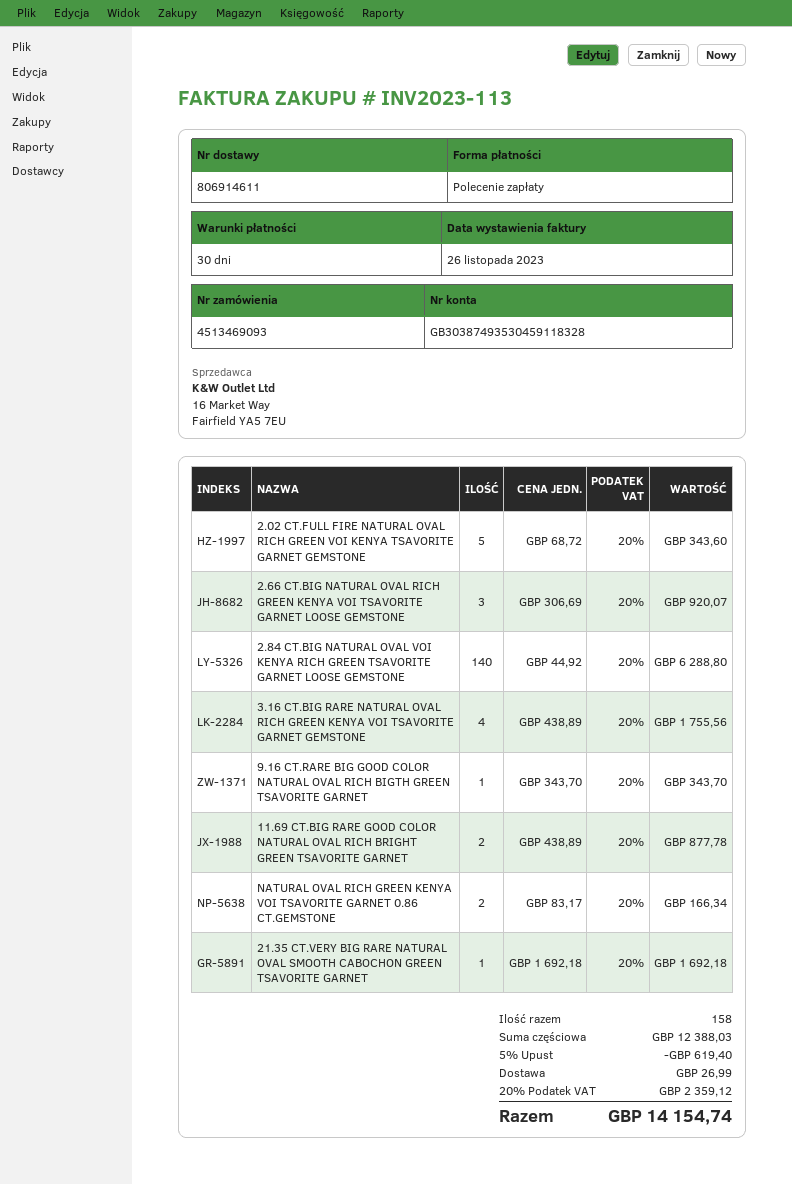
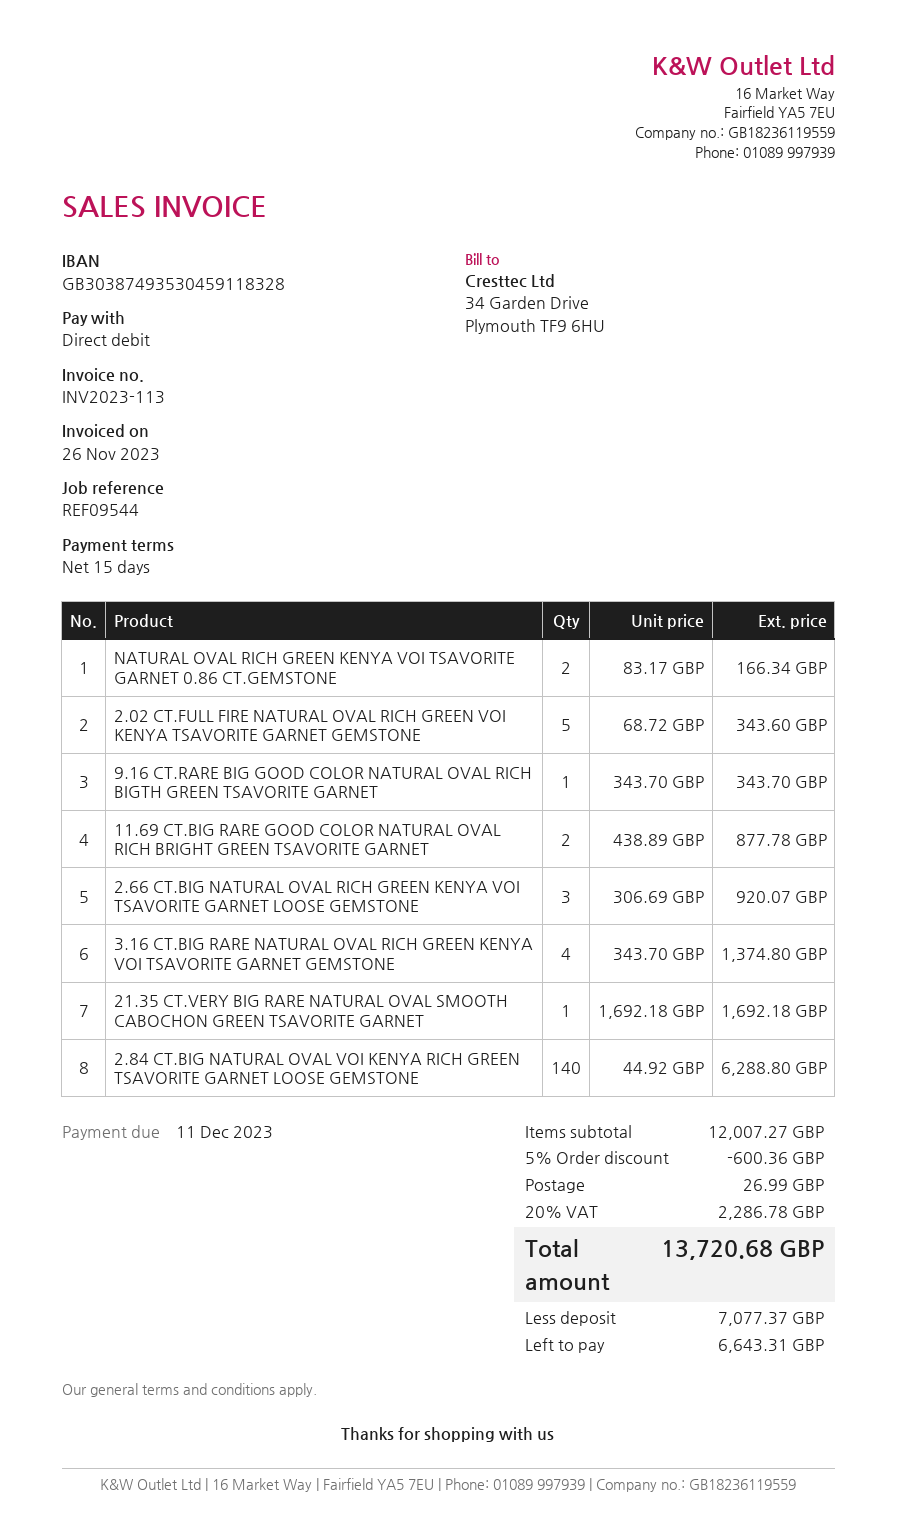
payment terms: 30 days -> 15 days
3.16 CT.BIG RARE NATURAL OVAL RICH GREEN KENYA VOI TSAVORITE GARNET GEMSTONE: 4 x 438.89 = 1755.56 -> 4 x 343.70 = 1374.80
subtotal: 12388.03 -> 12007.27
discount: 5% = 619.40 -> 5% = 600.36
tax: 20% = 2359.12 -> 20% = 2286.78
total: 14154.74 -> 13720.68

